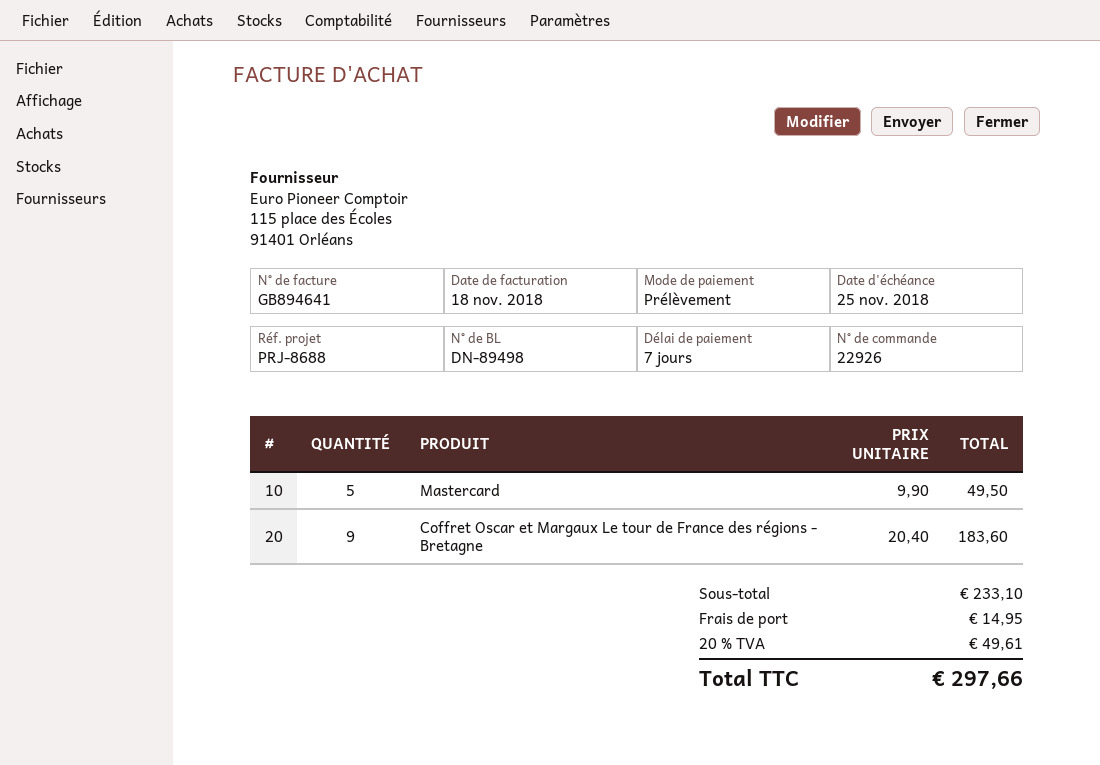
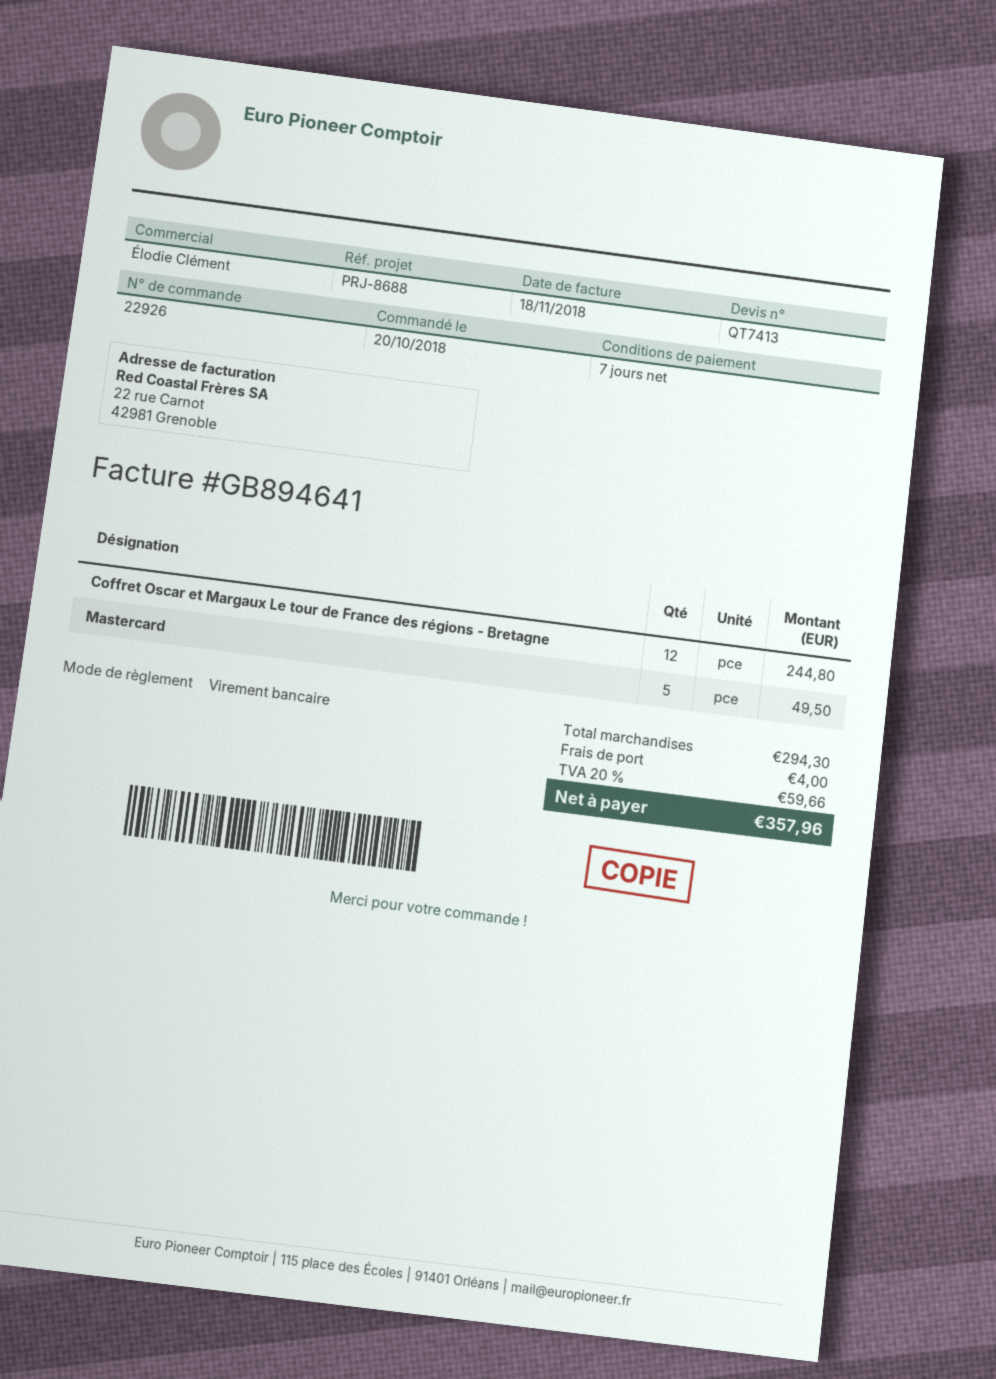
payment method: direct debit -> bank transfer
Coffret Oscar et Margaux Le tour de France des régions - Bretagne: 9 for 183.60 -> 12 for 244.80
subtotal: 233.10 -> 294.30
shipping: 14.95 -> 4.00
tax: 20% = 49.61 -> 20% = 59.66
total: 297.66 -> 357.96

